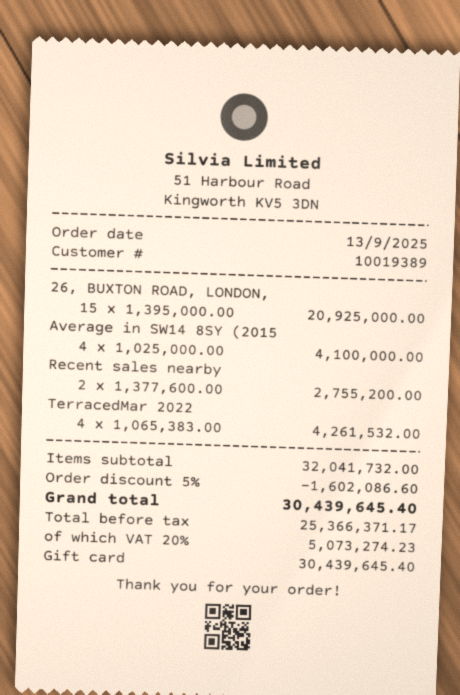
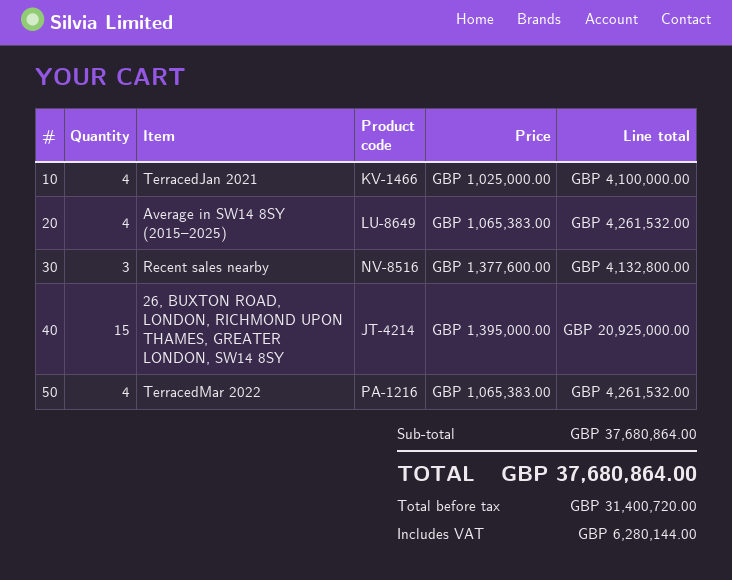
Average in SW14 8SY (2015: 4 x 1025000.00 = 4100000.00 -> 4 x 1065383.00 = 4261532.00
Recent sales nearby: 2 x 1377600.00 = 2755200.00 -> 3 x 1377600.00 = 4132800.00
TerracedJan 2021: none -> 4 x 1025000.00 = 4100000.00
subtotal: 32041732.00 -> 37680864.00
discount: 5% = 1602086.60 -> none
net: 25366371.17 -> 31400720.00
tax: 5073274.23 -> 6280144.00
total: 30439645.40 -> 37680864.00

